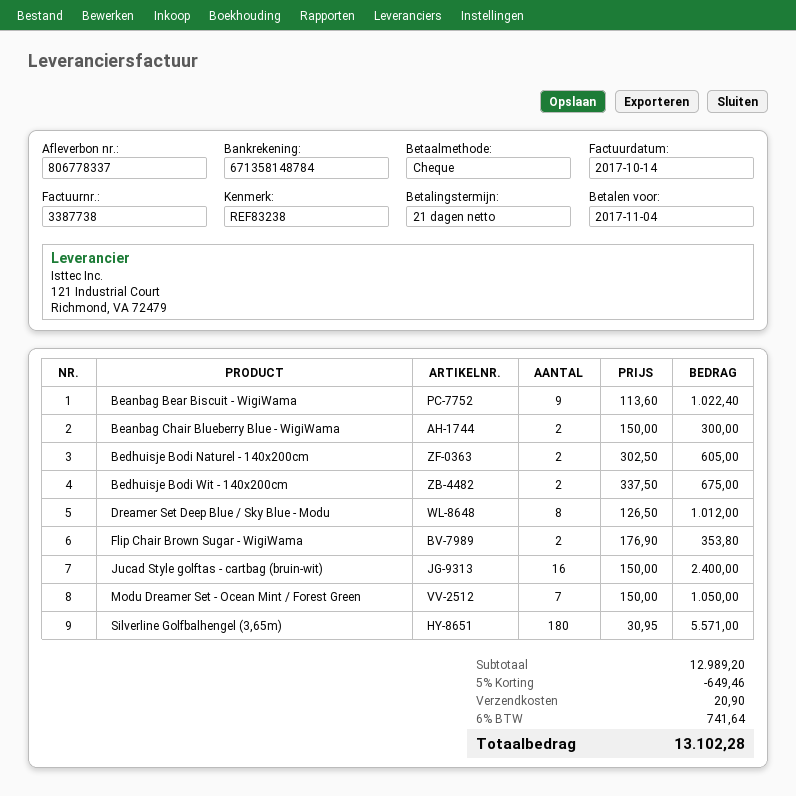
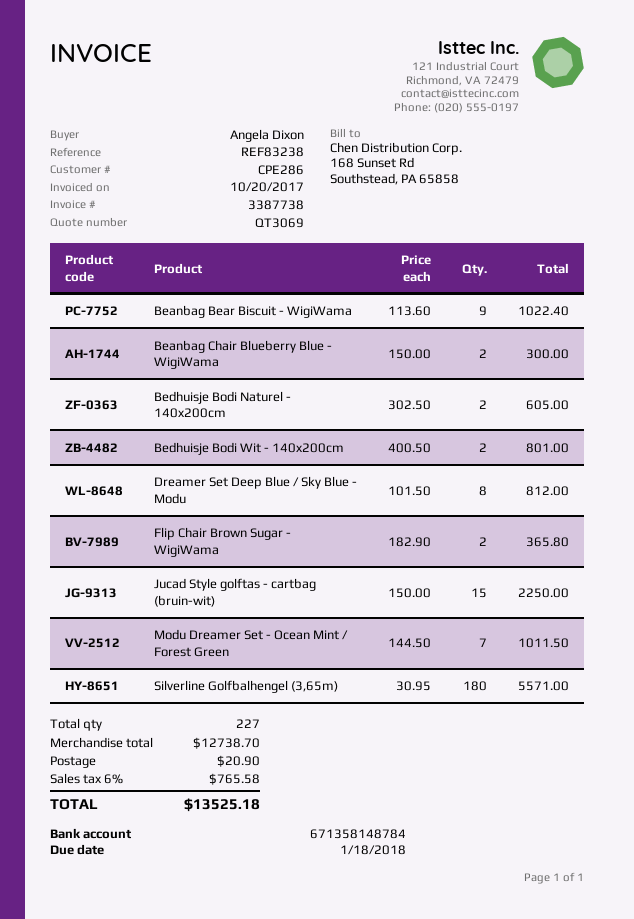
invoice date: 2017-10-14 -> 2017-10-20
due date: 2017-11-04 -> 2018-01-18
Bedhuisje Bodi Wit - 140x200cm: 2 x 337.50 = 675.00 -> 2 x 400.50 = 801.00
Dreamer Set Deep Blue / Sky Blue - Modu: 8 x 126.50 = 1012.00 -> 8 x 101.50 = 812.00
Flip Chair Brown Sugar - WigiWama: 2 x 176.90 = 353.80 -> 2 x 182.90 = 365.80
Jucad Style golftas - cartbag (bruin-wit): 16 x 150.00 = 2400.00 -> 15 x 150.00 = 2250.00
Modu Dreamer Set - Ocean Mint / Forest Green: 7 x 150.00 = 1050.00 -> 7 x 144.50 = 1011.50
subtotal: 12989.20 -> 12738.70
discount: 5% = 649.46 -> none
tax: 6% = 741.64 -> 6% = 765.58
total: 13102.28 -> 13525.18

